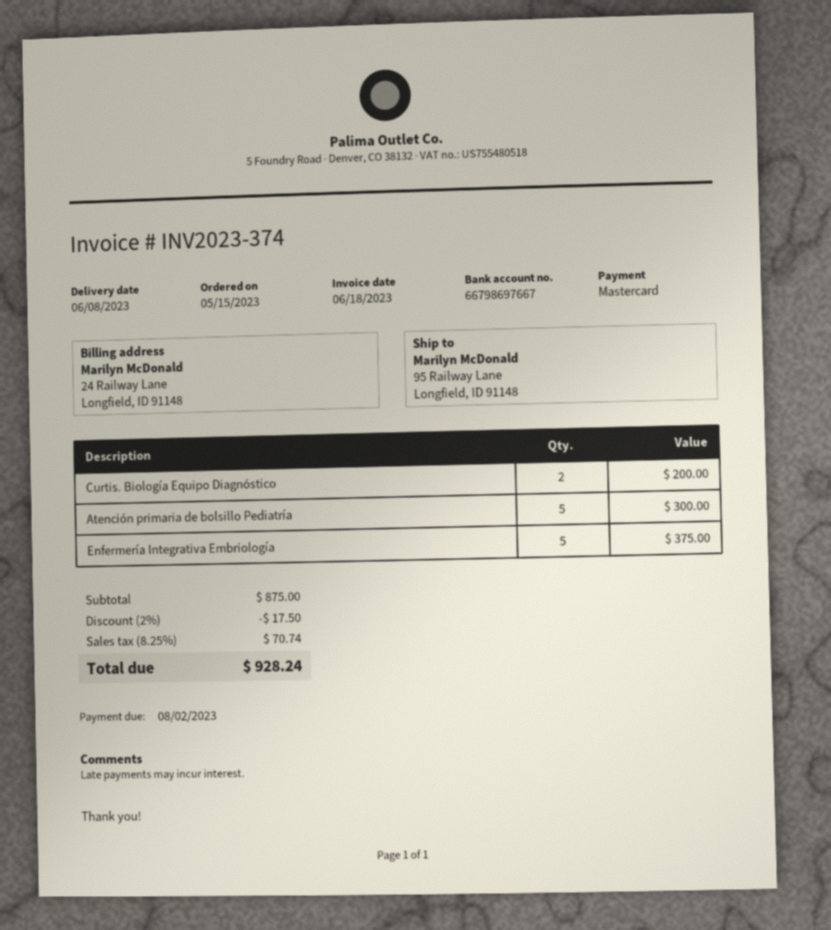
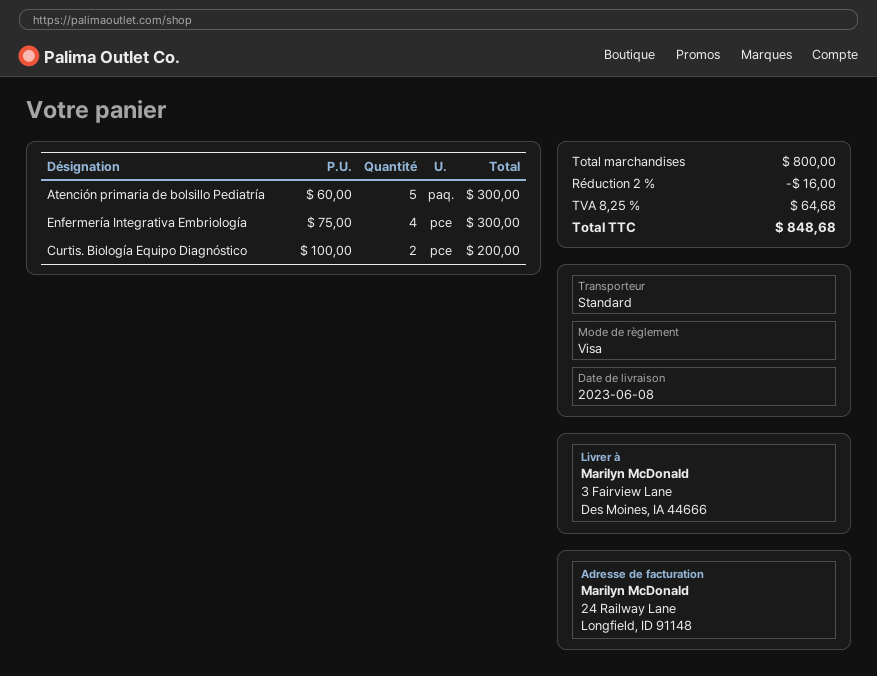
payment method: Mastercard -> Visa
ship to: 95 Railway Lane, Longfield, ID 91148 -> 3 Fairview Lane, Des Moines, IA 44666
Enfermería Integrativa Embriología: 5 for 375.00 -> 4 for 300.00
subtotal: 875.00 -> 800.00
discount: 2% = 17.50 -> 2% = 16.00
tax: 8.25% = 70.74 -> 8.25% = 64.68
total: 928.24 -> 848.68

